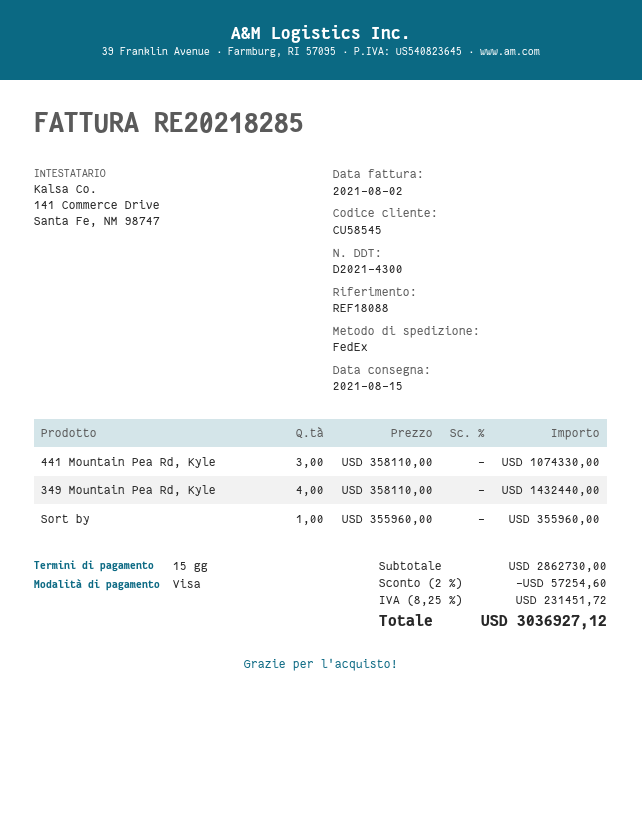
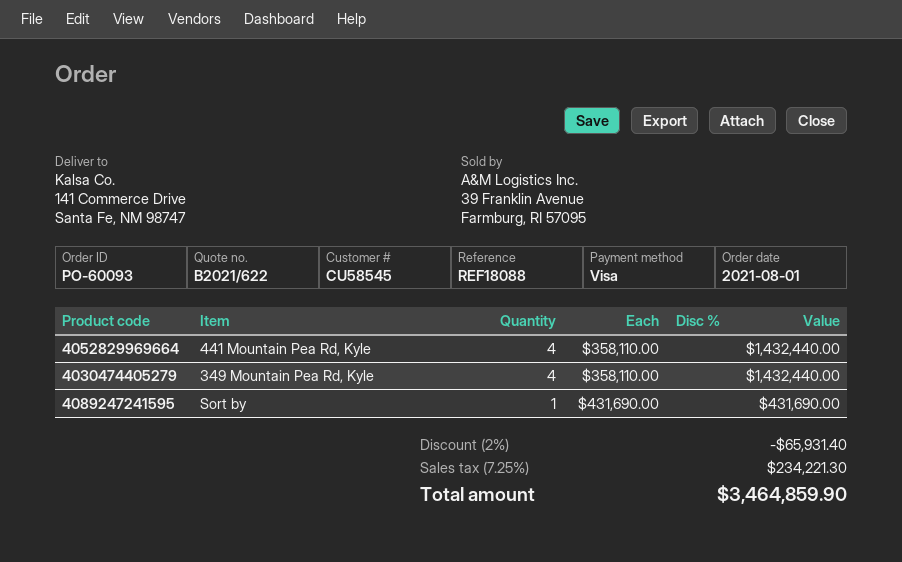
441 Mountain Pea Rd, Kyle: 3 x 358110.00 = 1074330.00 -> 4 x 358110.00 = 1432440.00
Sort by: 1 x 355960.00 = 355960.00 -> 1 x 431690.00 = 431690.00
discount: 2% = 57254.60 -> 2% = 65931.40
tax: 8.25% = 231451.72 -> 7.25% = 234221.30
total: 3036927.12 -> 3464859.90

